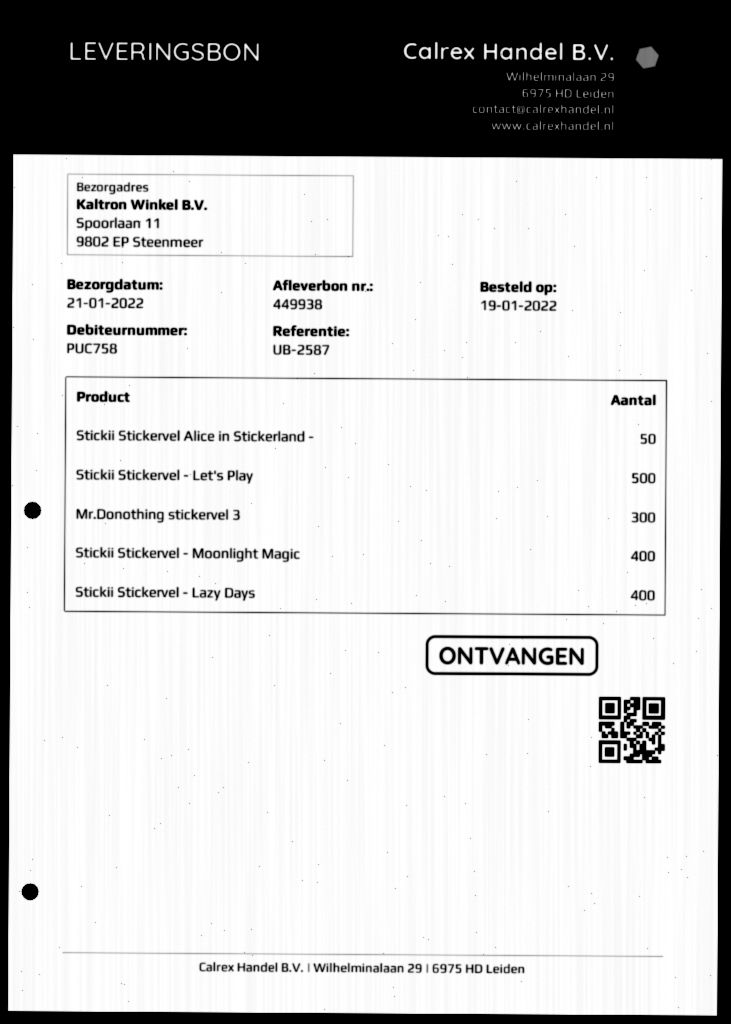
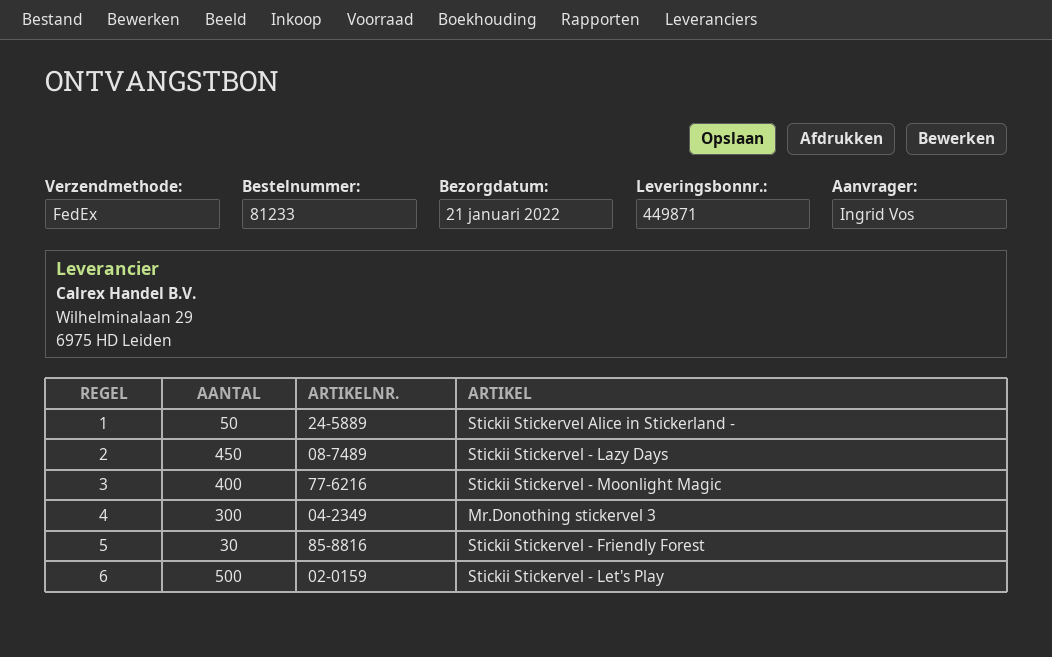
delivery note number: 449938 -> 449871
Stickii Stickervel - Lazy Days: 400 -> 450
Stickii Stickervel - Friendly Forest: none -> 30

